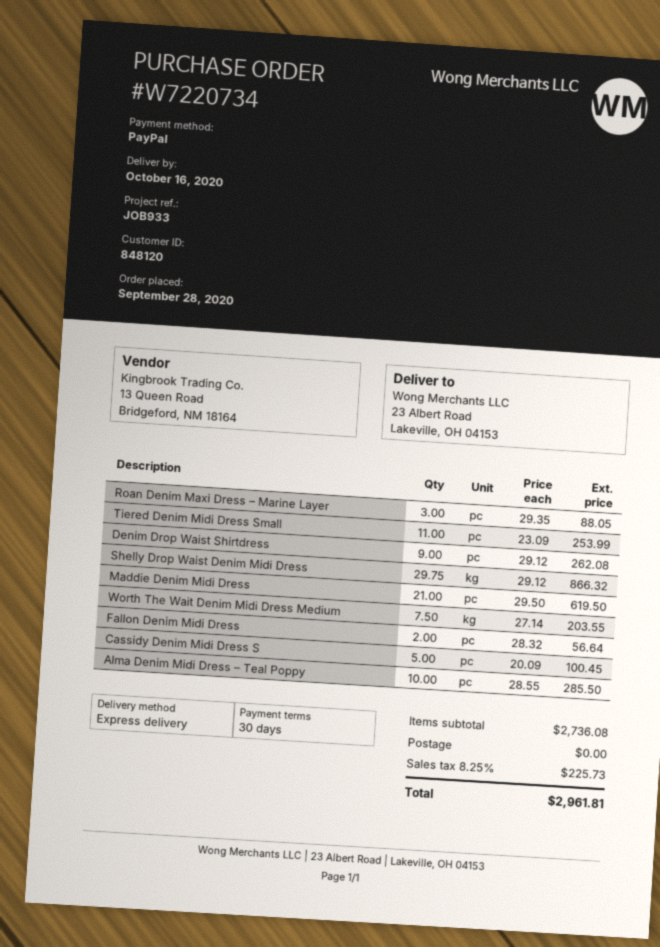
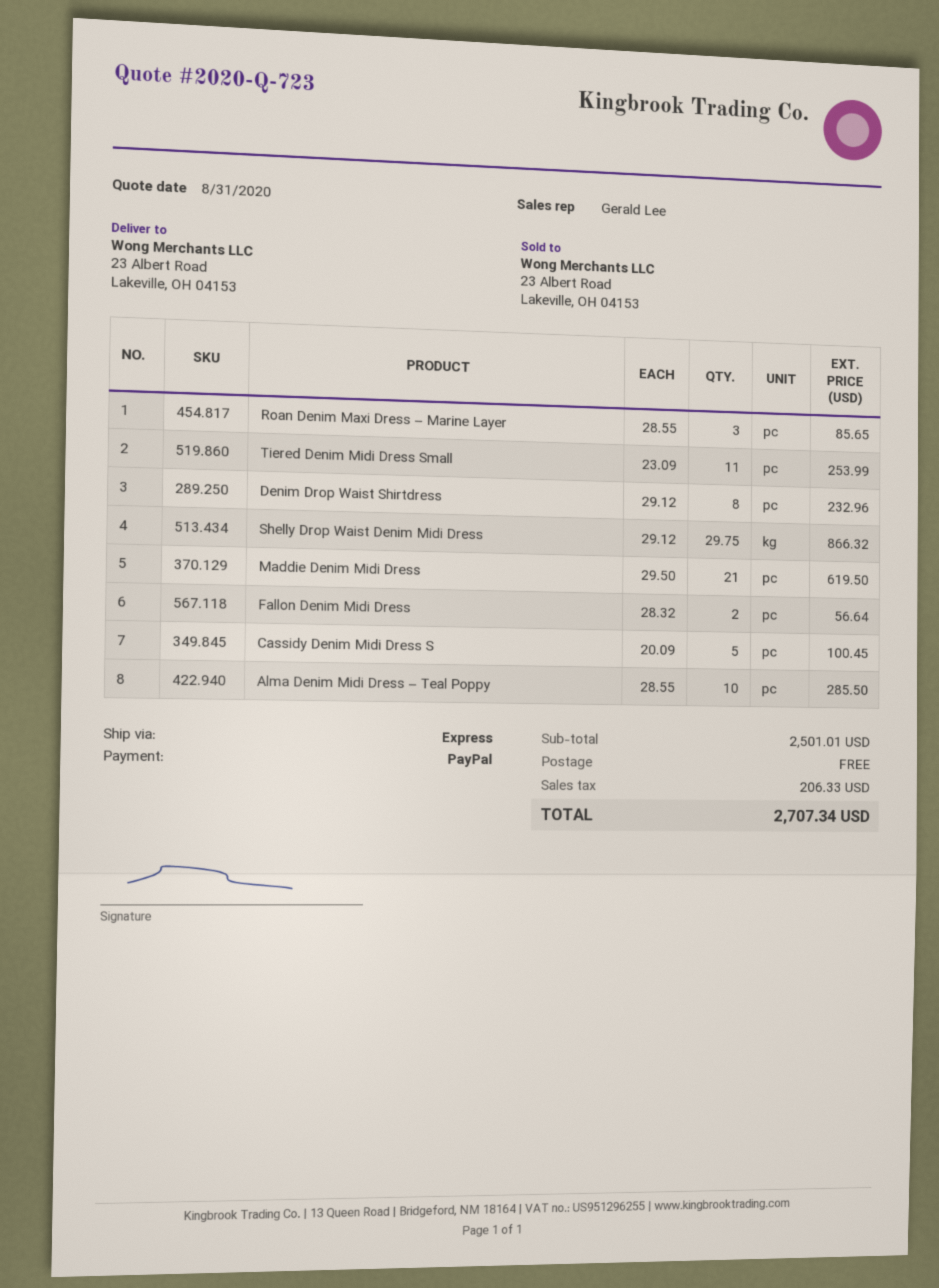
Roan Denim Maxi Dress – Marine Layer: 3 x 29.35 = 88.05 -> 3 x 28.55 = 85.65
Denim Drop Waist Shirtdress: 9 x 29.12 = 262.08 -> 8 x 29.12 = 232.96
Worth The Wait Denim Midi Dress Medium: 7.5 x 27.14 = 203.55 -> none
subtotal: 2736.08 -> 2501.01
tax: 225.73 -> 206.33
total: 2961.81 -> 2707.34

